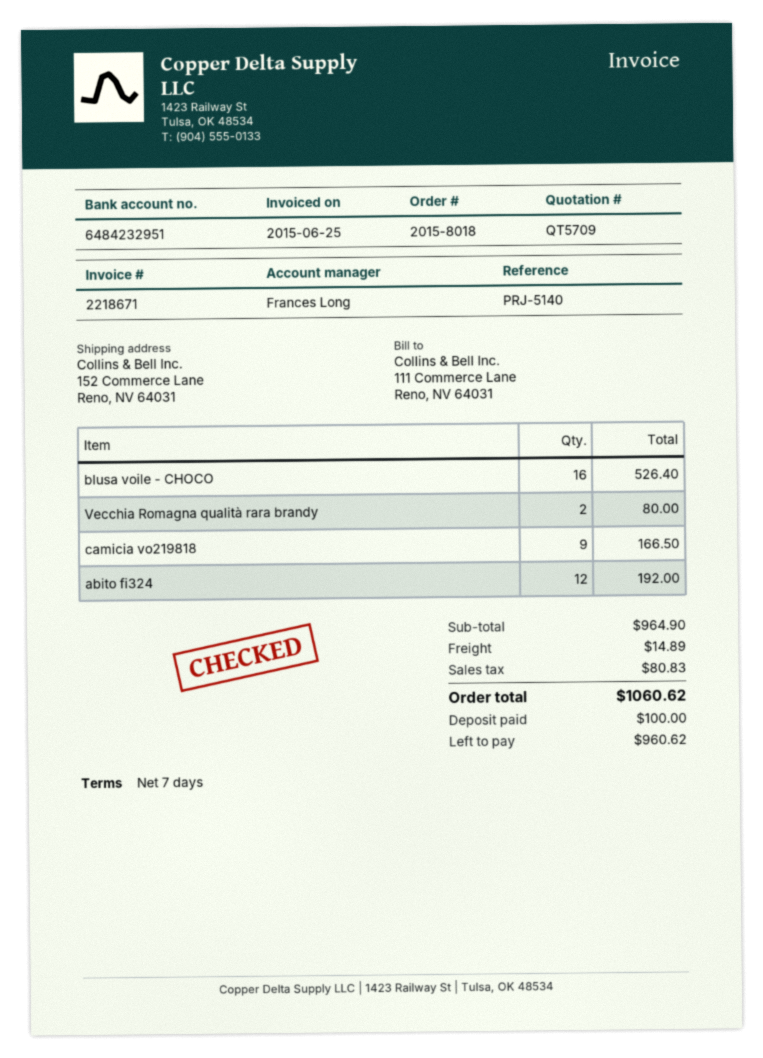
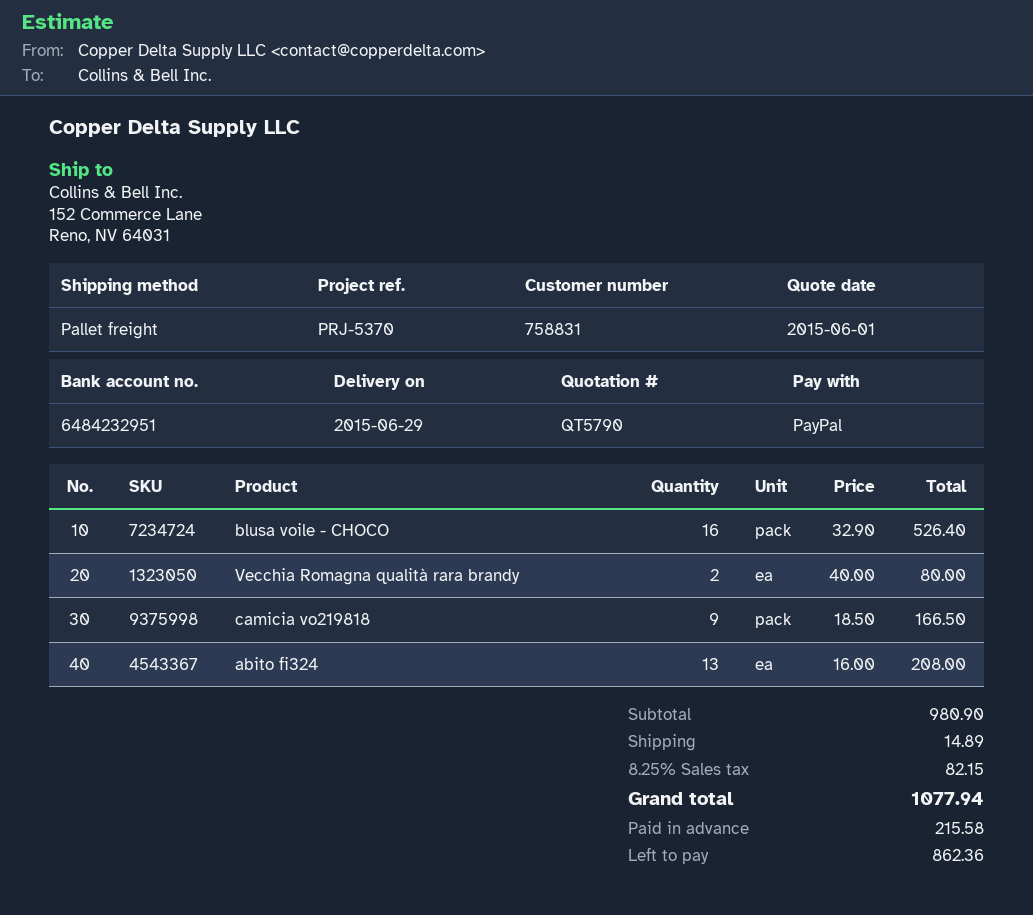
quote number: QT5709 -> QT5790
reference: PRJ-5140 -> PRJ-5370
abito fi324: 12 for 192.00 -> 13 for 208.00
subtotal: 964.90 -> 980.90
tax: 80.83 -> 82.15
total: 1060.62 -> 1077.94
deposit: 100.00 -> 215.58
balance: 960.62 -> 862.36

